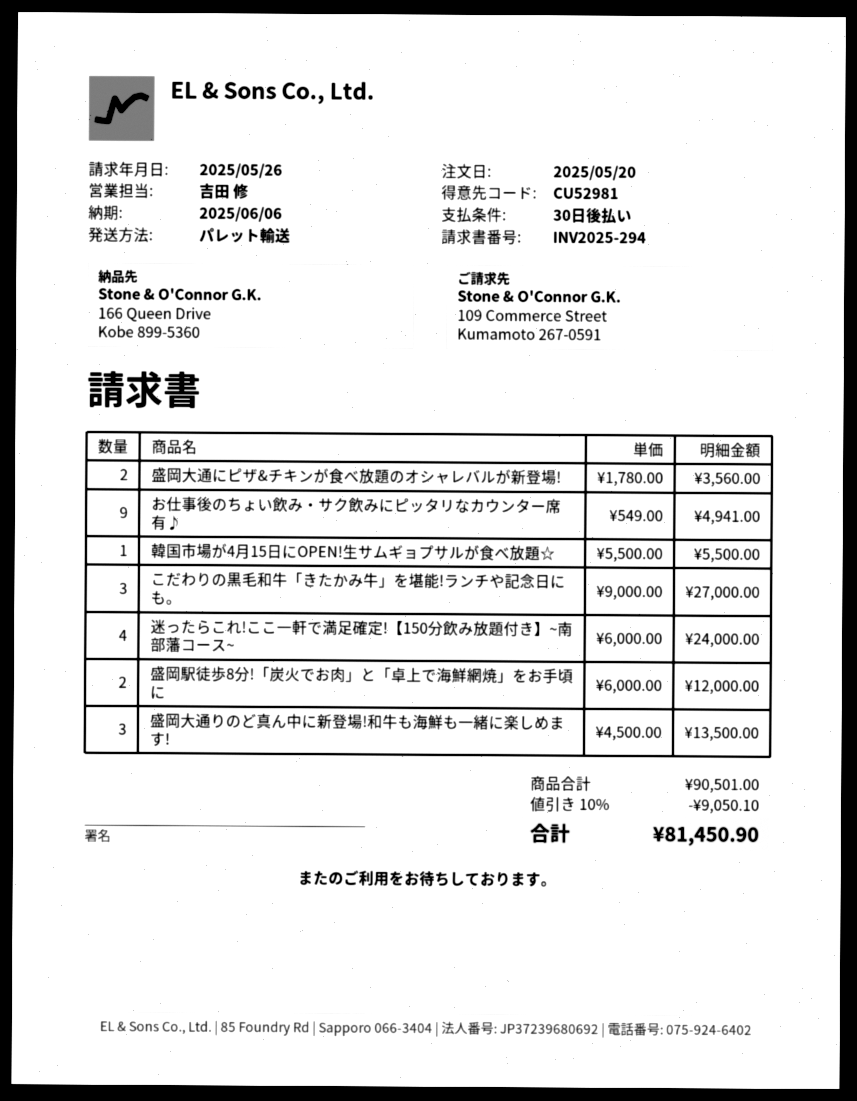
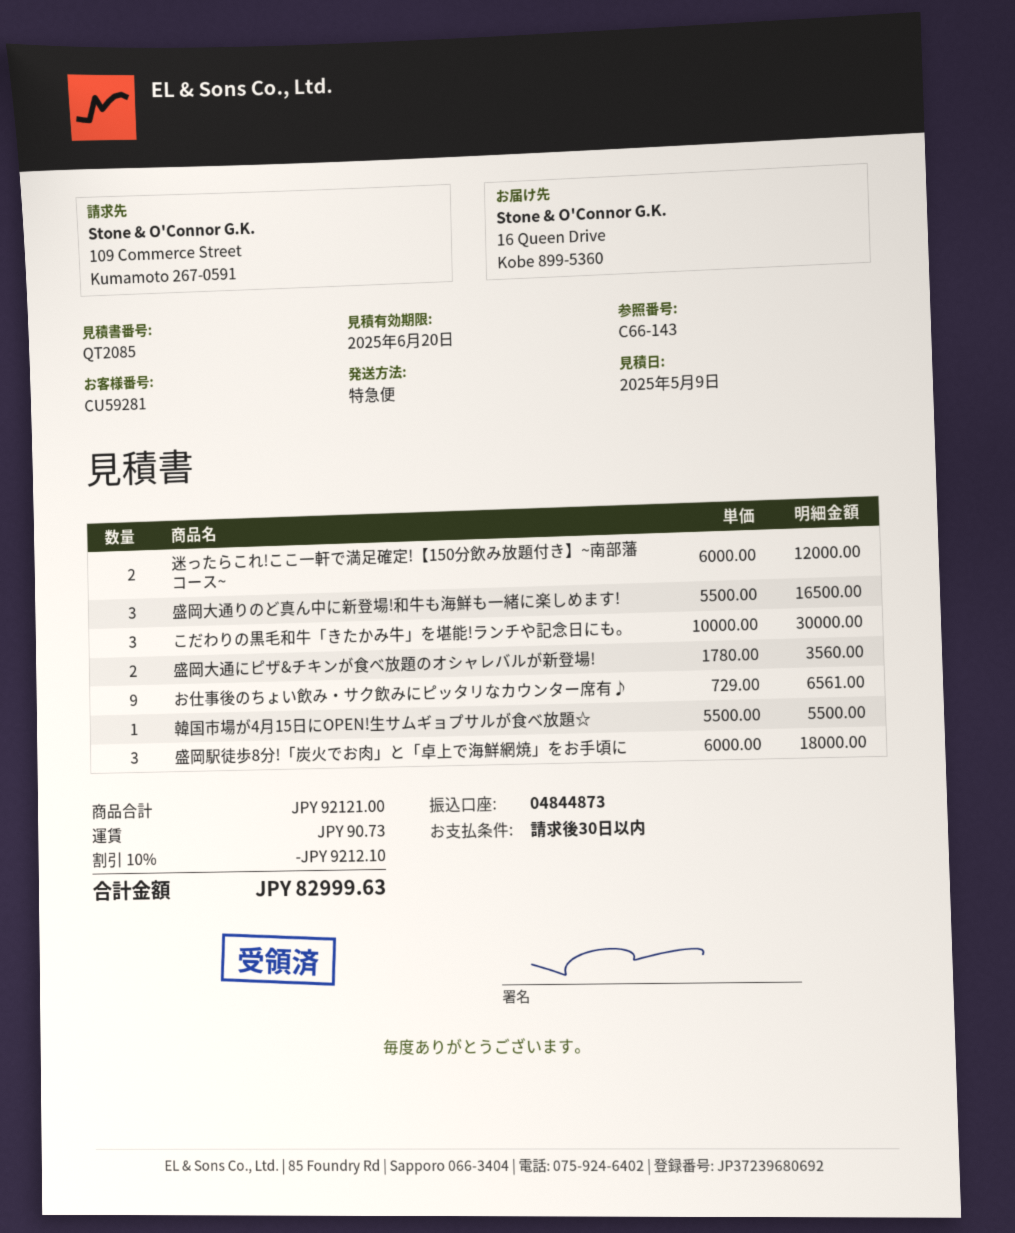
customer number: CU52981 -> CU59281
shipping method: pallet freight -> express
ship to: 166 Queen Drive, Kobe 899-5360 -> 16 Queen Drive, Kobe 899-5360
お仕事後のちょい飲み・サク飲みにピッタリなカウンター席有♪: 9 x 549.00 = 4941.00 -> 9 x 729.00 = 6561.00
こだわりの黒毛和牛「きたかみ牛」を堪能!ランチや記念日にも。: 3 x 9000.00 = 27000.00 -> 3 x 10000.00 = 30000.00
迷ったらこれ!ここ一軒で満足確定!【150分飲み放題付き】~南部藩コース~: 4 x 6000.00 = 24000.00 -> 2 x 6000.00 = 12000.00
盛岡駅徒歩8分!「炭火でお肉」と「卓上で海鮮網焼」をお手頃に: 2 x 6000.00 = 12000.00 -> 3 x 6000.00 = 18000.00
盛岡大通りのど真ん中に新登場!和牛も海鮮も一緒に楽しめます!: 3 x 4500.00 = 13500.00 -> 3 x 5500.00 = 16500.00
subtotal: 90501.00 -> 92121.00
discount: 10% = 9050.10 -> 10% = 9212.10
shipping: none -> 90.73
total: 81450.90 -> 82999.63

